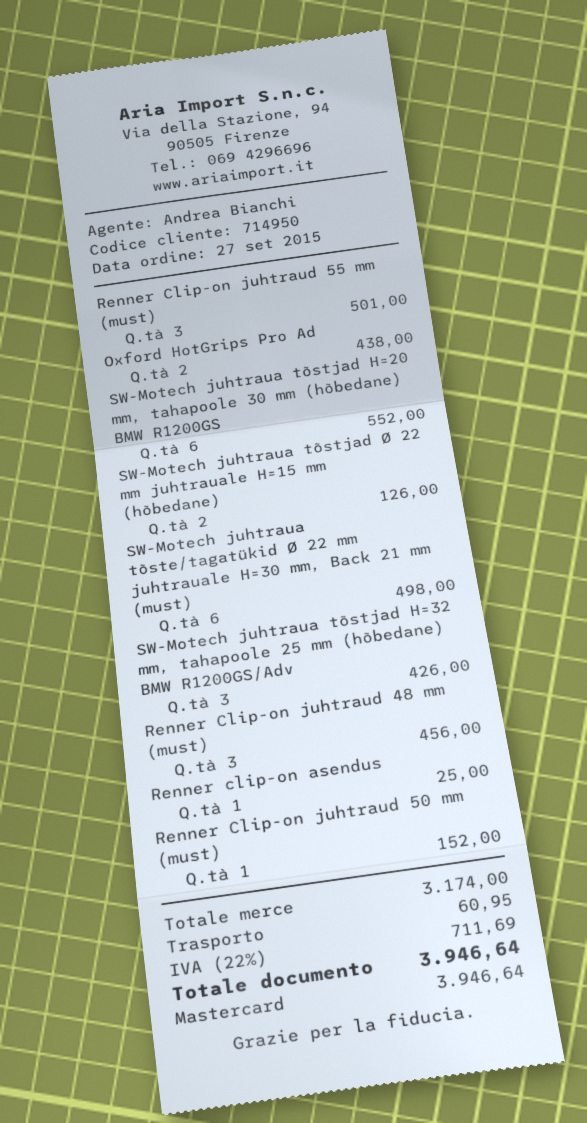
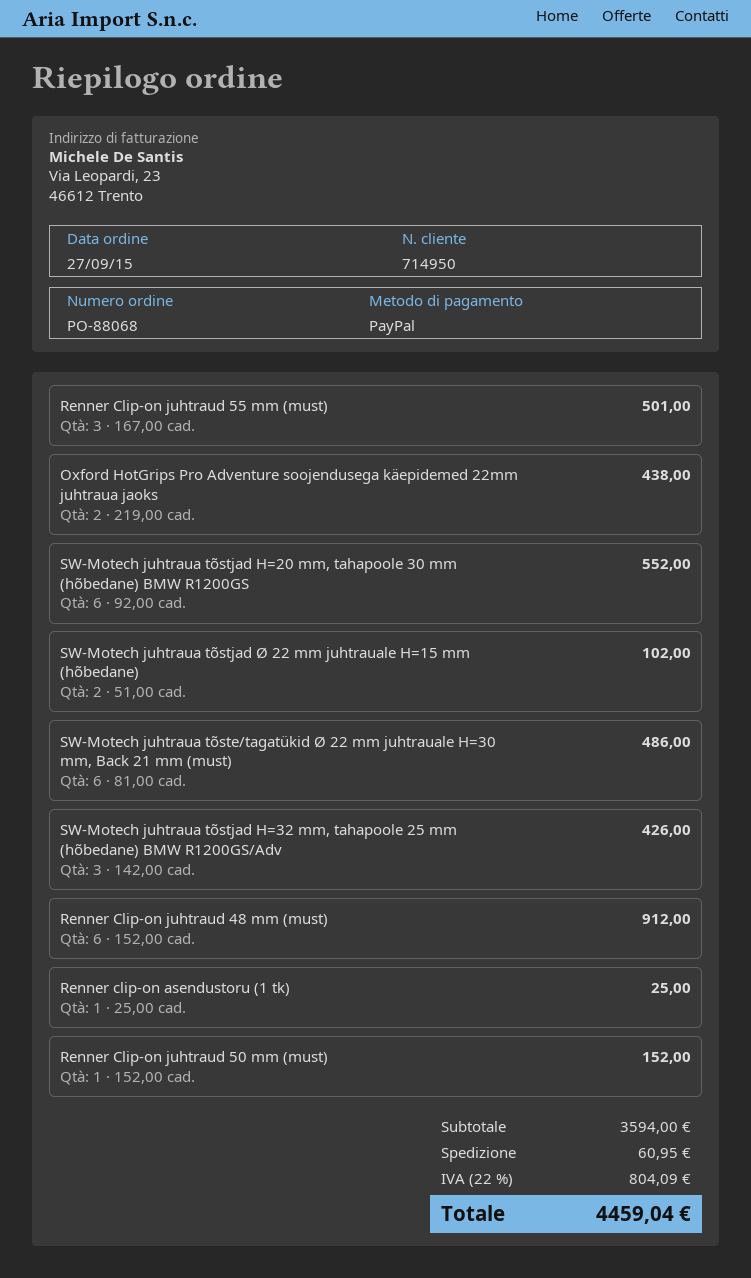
payment method: Mastercard -> PayPal
SW-Motech juhtraua tõstjad Ø 22 mm juhtrauale H=15 mm (hõbedane): 2 for 126.00 -> 2 for 102.00
SW-Motech juhtraua tõste/tagatükid Ø 22 mm juhtrauale H=30 mm, Back 21 mm (must): 6 for 498.00 -> 6 for 486.00
Renner Clip-on juhtraud 48 mm (must): 3 for 456.00 -> 6 for 912.00
subtotal: 3174.00 -> 3594.00
tax: 22% = 711.69 -> 22% = 804.09
total: 3946.64 -> 4459.04

